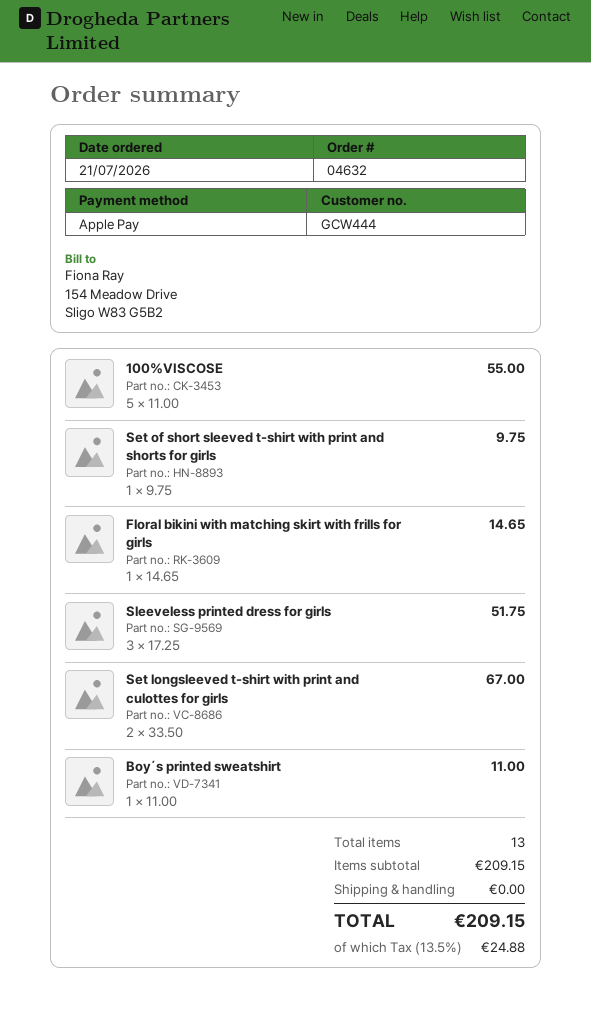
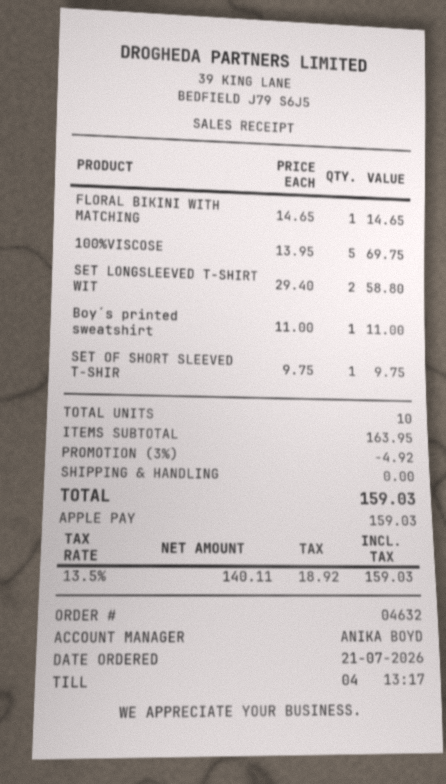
100%VISCOSE: 5 x 11.00 = 55.00 -> 5 x 13.95 = 69.75
Sleeveless printed dress for girls: 3 x 17.25 = 51.75 -> none
Set longsleeved t-shirt with print and culottes for girls: 2 x 33.50 = 67.00 -> 2 x 29.40 = 58.80
total quantity: 13 -> 10
subtotal: 209.15 -> 163.95
discount: none -> 3% = 4.92
tax: 13.5% = 24.88 -> 13.5% = 18.92
total: 209.15 -> 159.03

